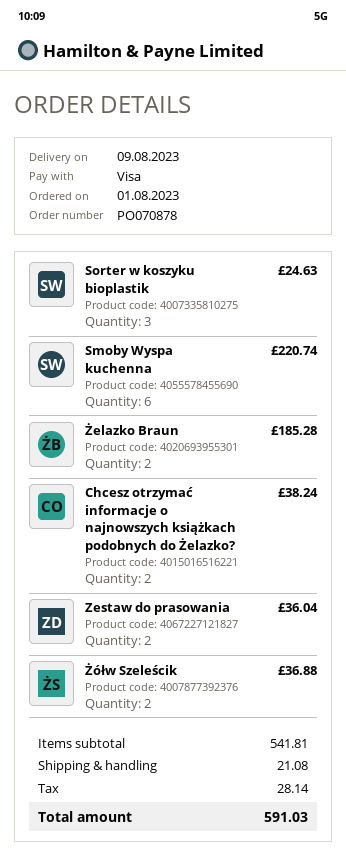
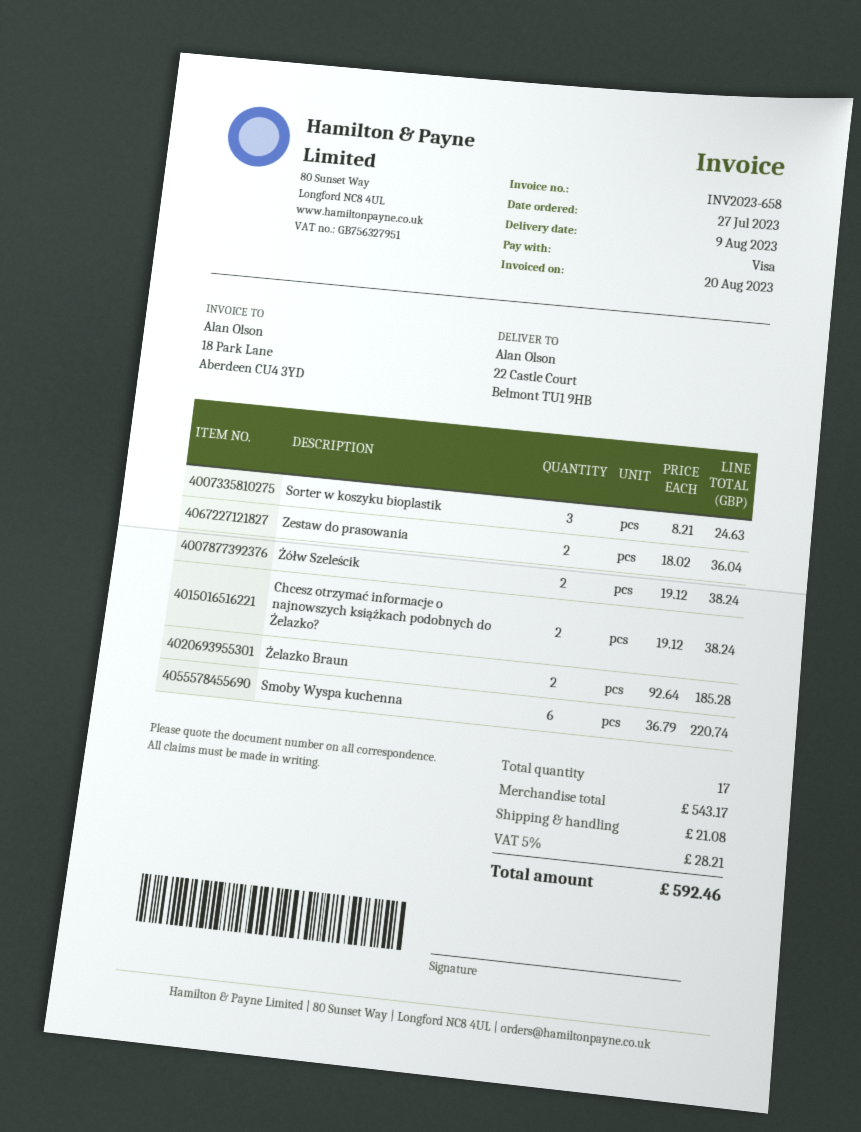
order date: 2023-08-01 -> 2023-07-27
Żółw Szeleścik: 2 for 36.88 -> 2 for 38.24
subtotal: 541.81 -> 543.17
tax: 28.14 -> 28.21
total: 591.03 -> 592.46

